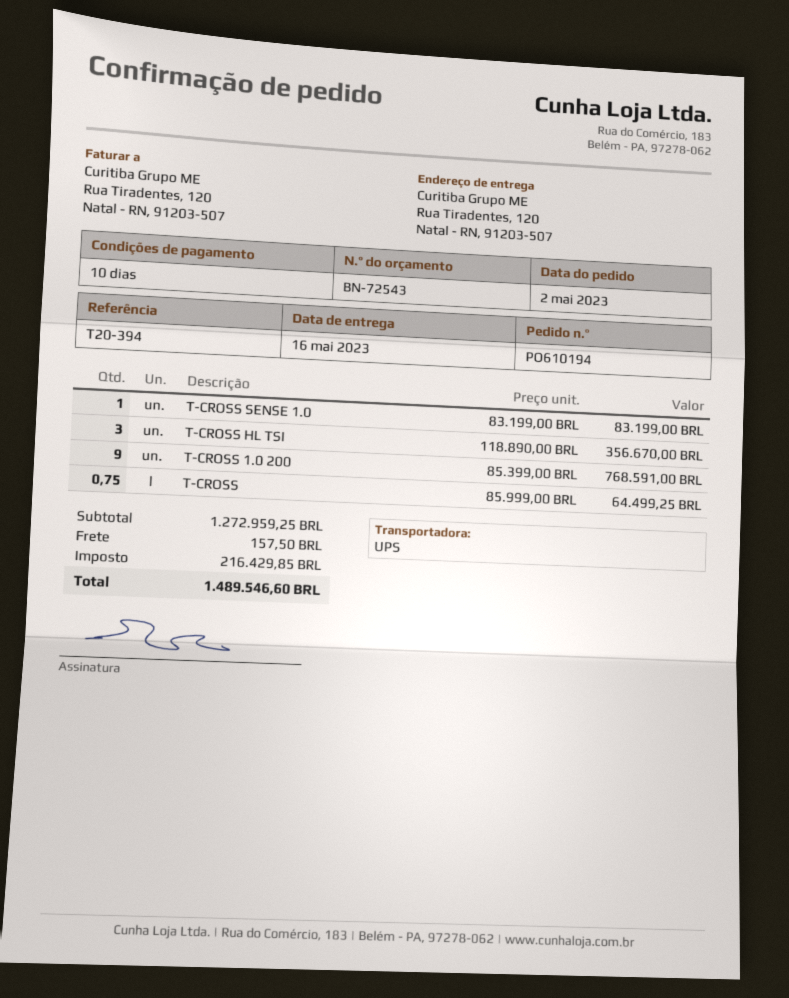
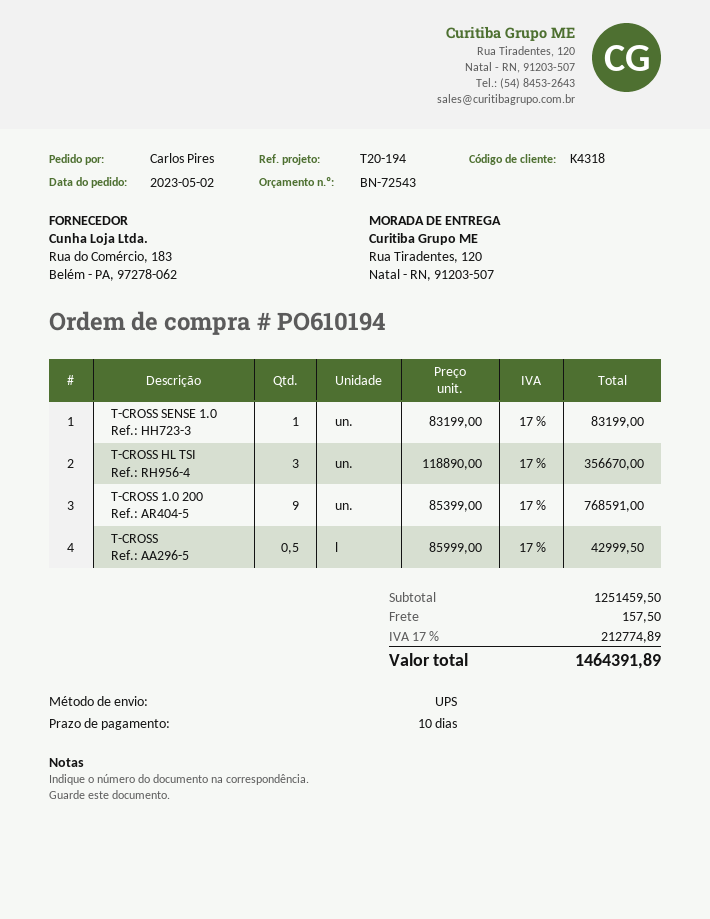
reference: T20-394 -> T20-194
T-CROSS: 0.75 x 85999.00 = 64499.25 -> 0.5 x 85999.00 = 42999.50
subtotal: 1272959.25 -> 1251459.50
tax: 216429.85 -> 212774.89
total: 1489546.60 -> 1464391.89

